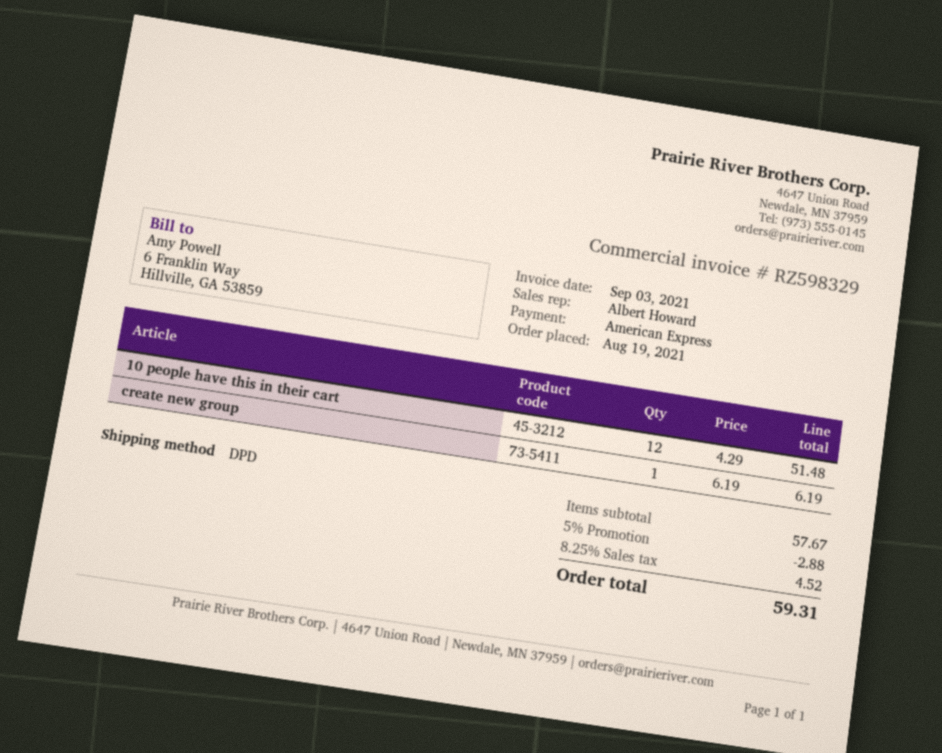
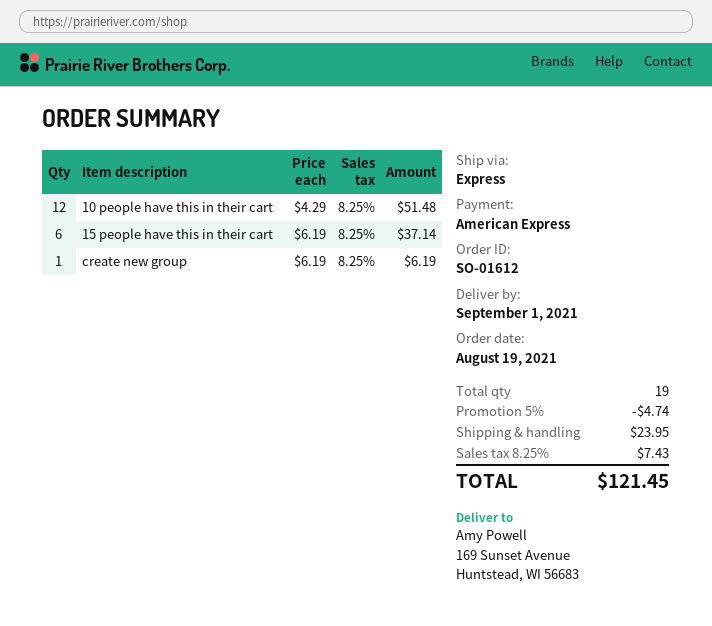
shipping method: DPD -> express
15 people have this in their cart: none -> 6 x 6.19 = 37.14
discount: 5% = 2.88 -> 5% = 4.74
shipping: none -> 23.95
tax: 8.25% = 4.52 -> 8.25% = 7.43
total: 59.31 -> 121.45

